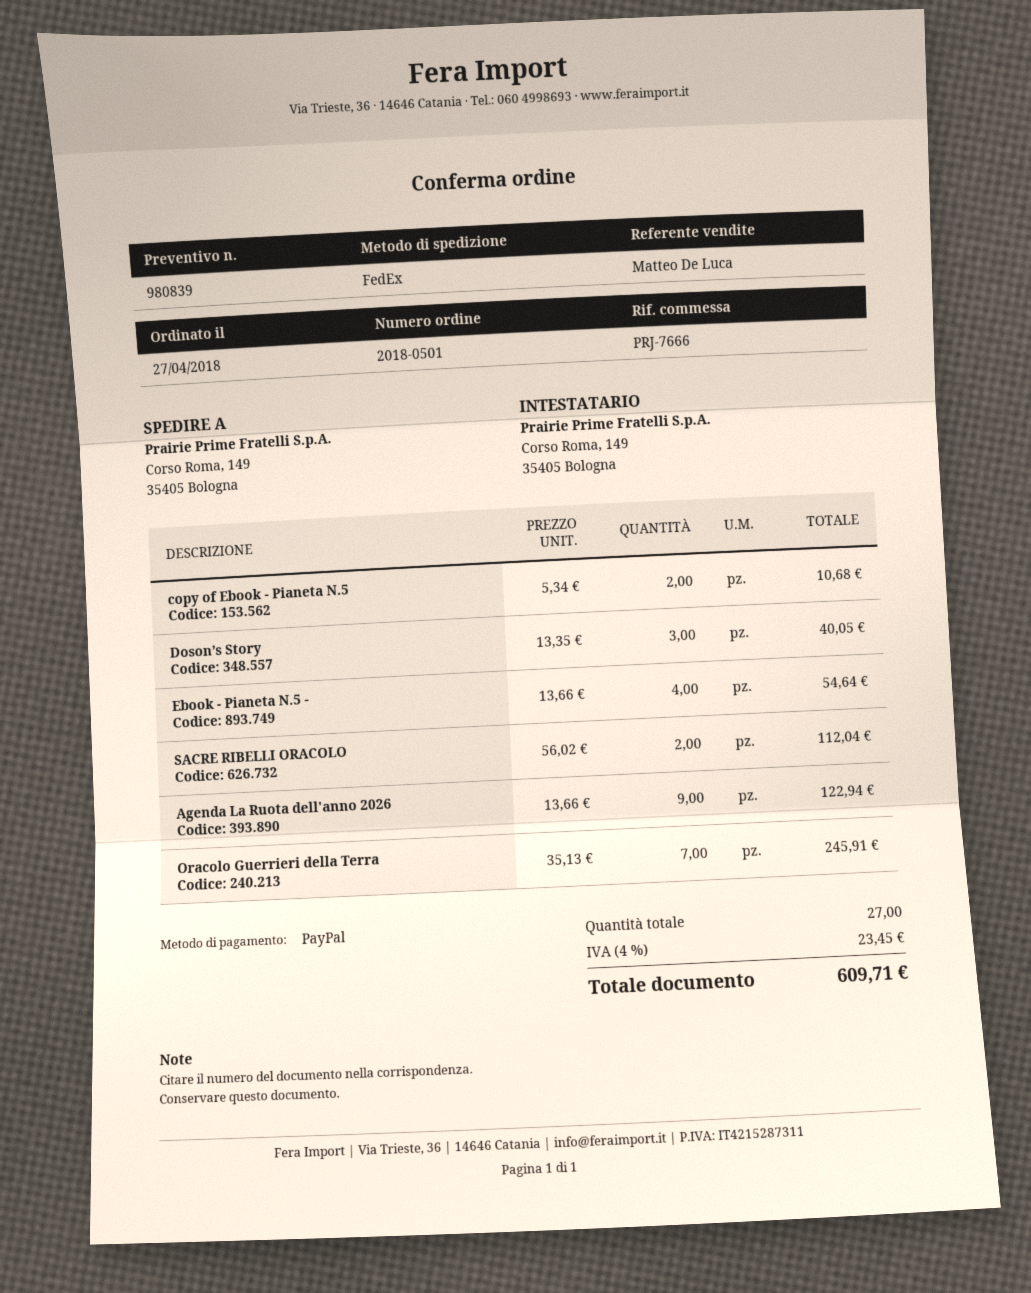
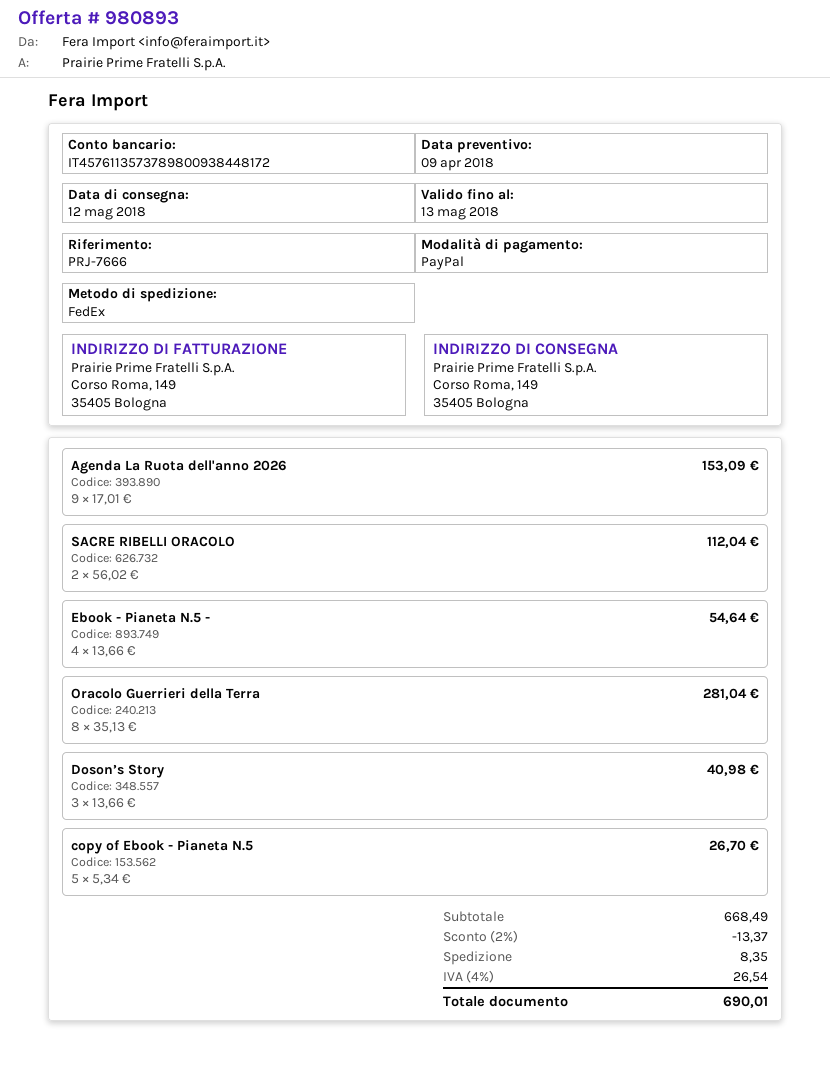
quote number: 980839 -> 980893
copy of Ebook - Pianeta N.5: 2 x 5.34 = 10.68 -> 5 x 5.34 = 26.70
Doson’s Story: 3 x 13.35 = 40.05 -> 3 x 13.66 = 40.98
Agenda La Ruota dell'anno 2026: 9 x 13.66 = 122.94 -> 9 x 17.01 = 153.09
Oracolo Guerrieri della Terra: 7 x 35.13 = 245.91 -> 8 x 35.13 = 281.04
discount: none -> 2% = 13.37
shipping: none -> 8.35
tax: 4% = 23.45 -> 4% = 26.54
total: 609.71 -> 690.01

